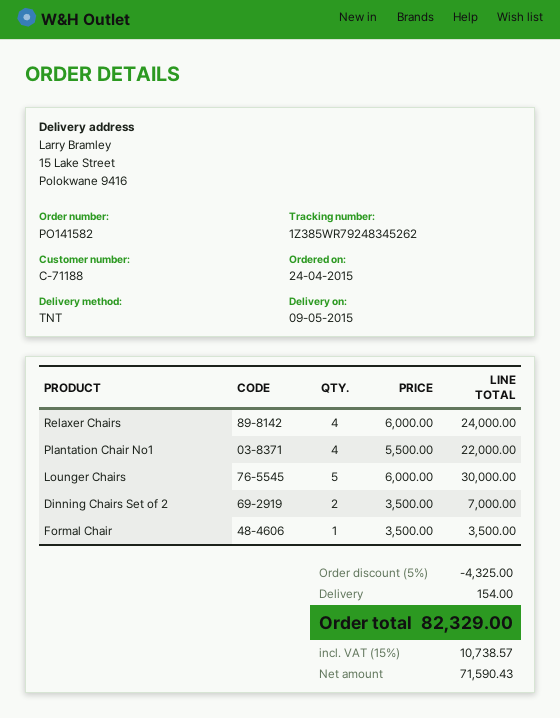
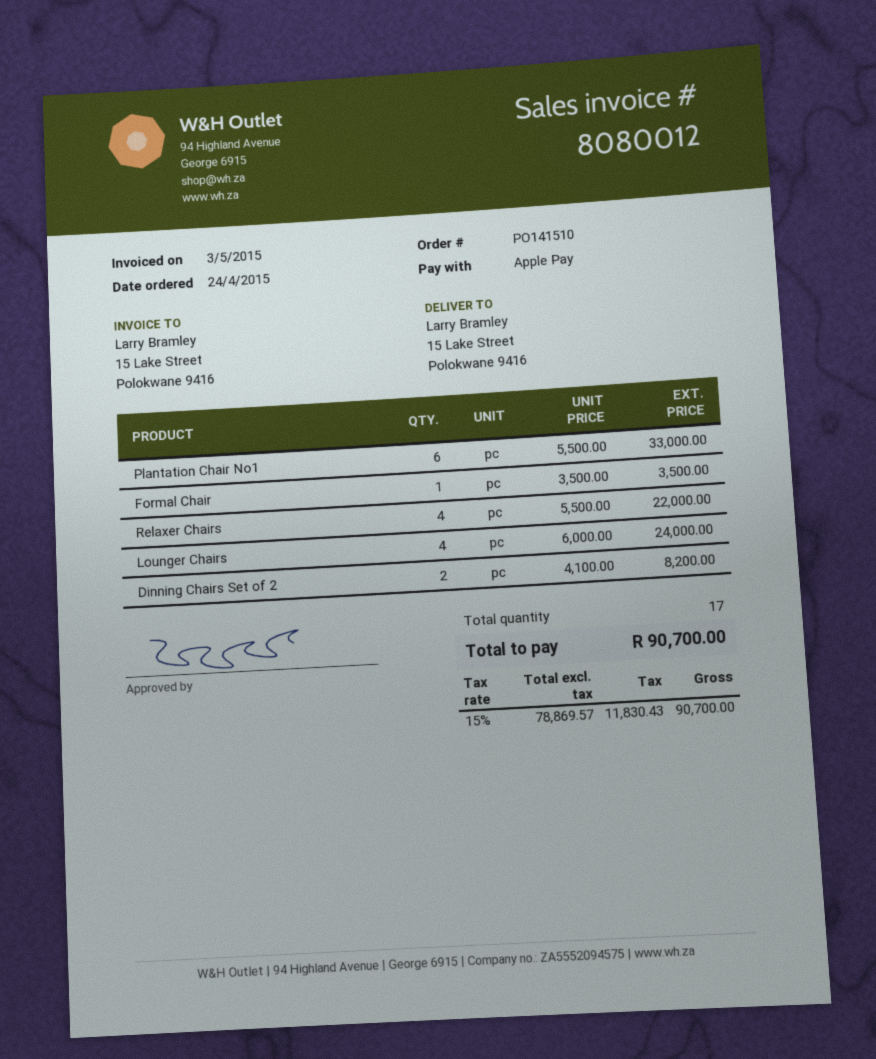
order number: PO141582 -> PO141510
Relaxer Chairs: 4 x 6000.00 = 24000.00 -> 4 x 5500.00 = 22000.00
Plantation Chair No1: 4 x 5500.00 = 22000.00 -> 6 x 5500.00 = 33000.00
Lounger Chairs: 5 x 6000.00 = 30000.00 -> 4 x 6000.00 = 24000.00
Dinning Chairs Set of 2: 2 x 3500.00 = 7000.00 -> 2 x 4100.00 = 8200.00
discount: 5% = 4325.00 -> none
shipping: 154.00 -> none
net: 71590.43 -> 78869.57
tax: 15% = 10738.57 -> 15% = 11830.43
total: 82329.00 -> 90700.00

